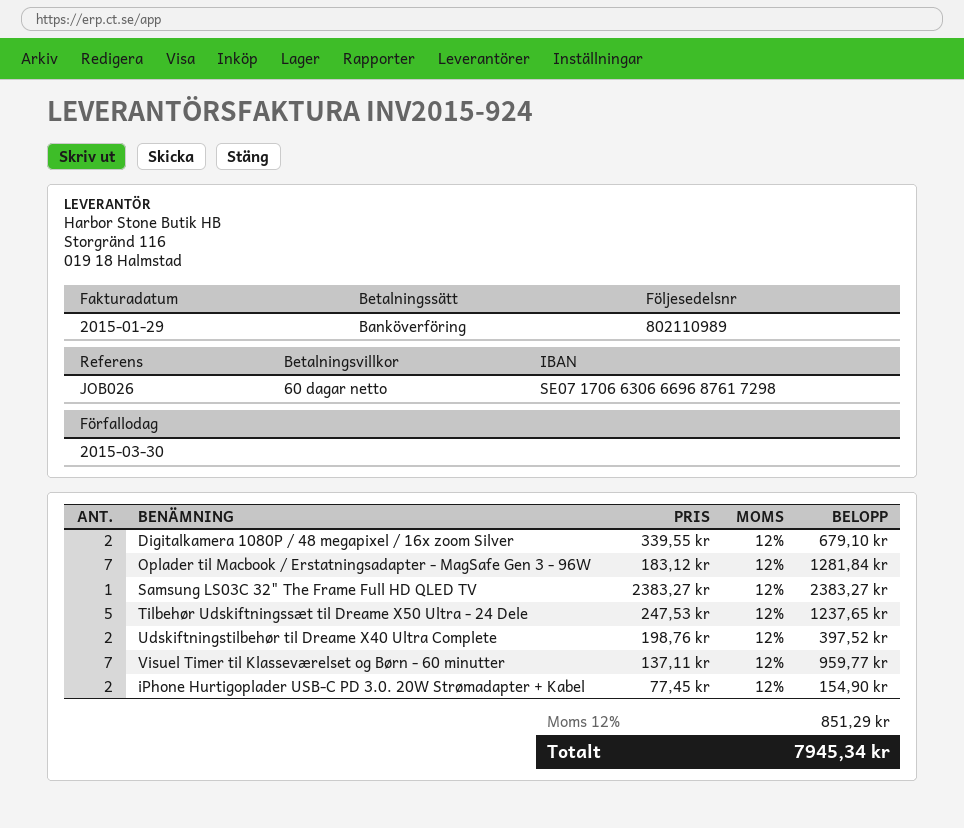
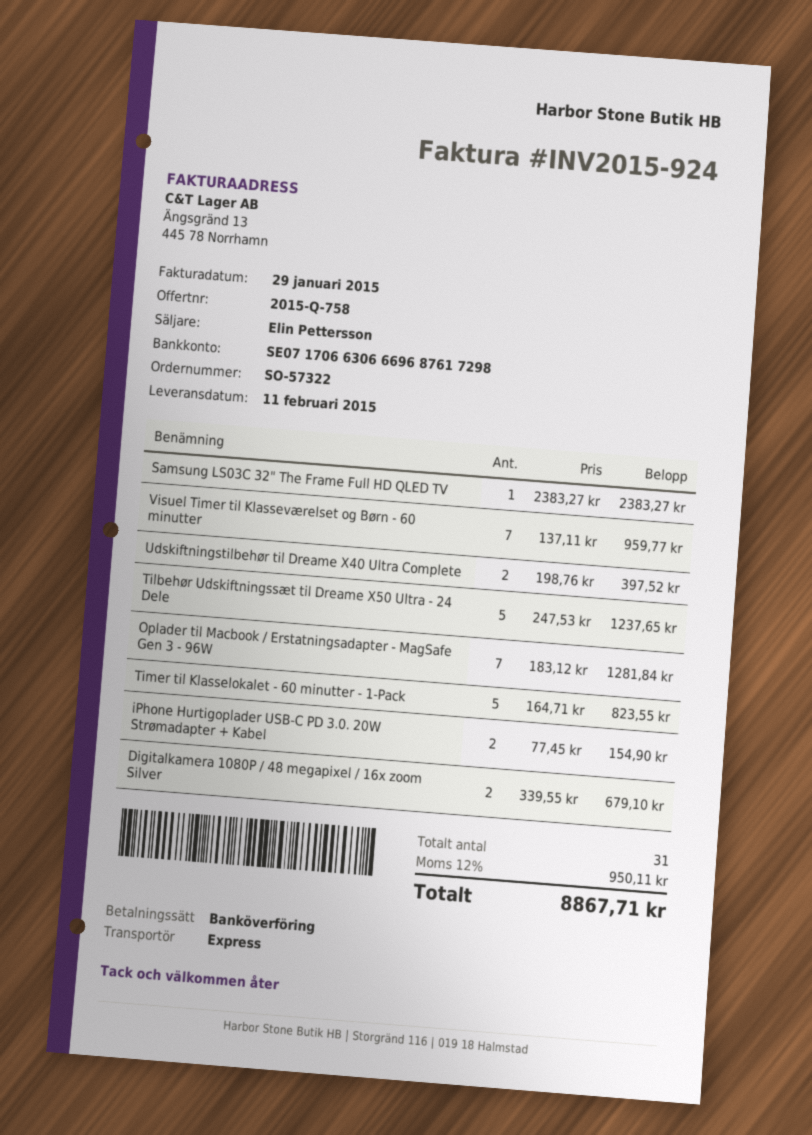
Timer til Klasselokalet - 60 minutter - 1-Pack: none -> 5 x 164.71 = 823.55
tax: 12% = 851.29 -> 12% = 950.11
total: 7945.34 -> 8867.71

